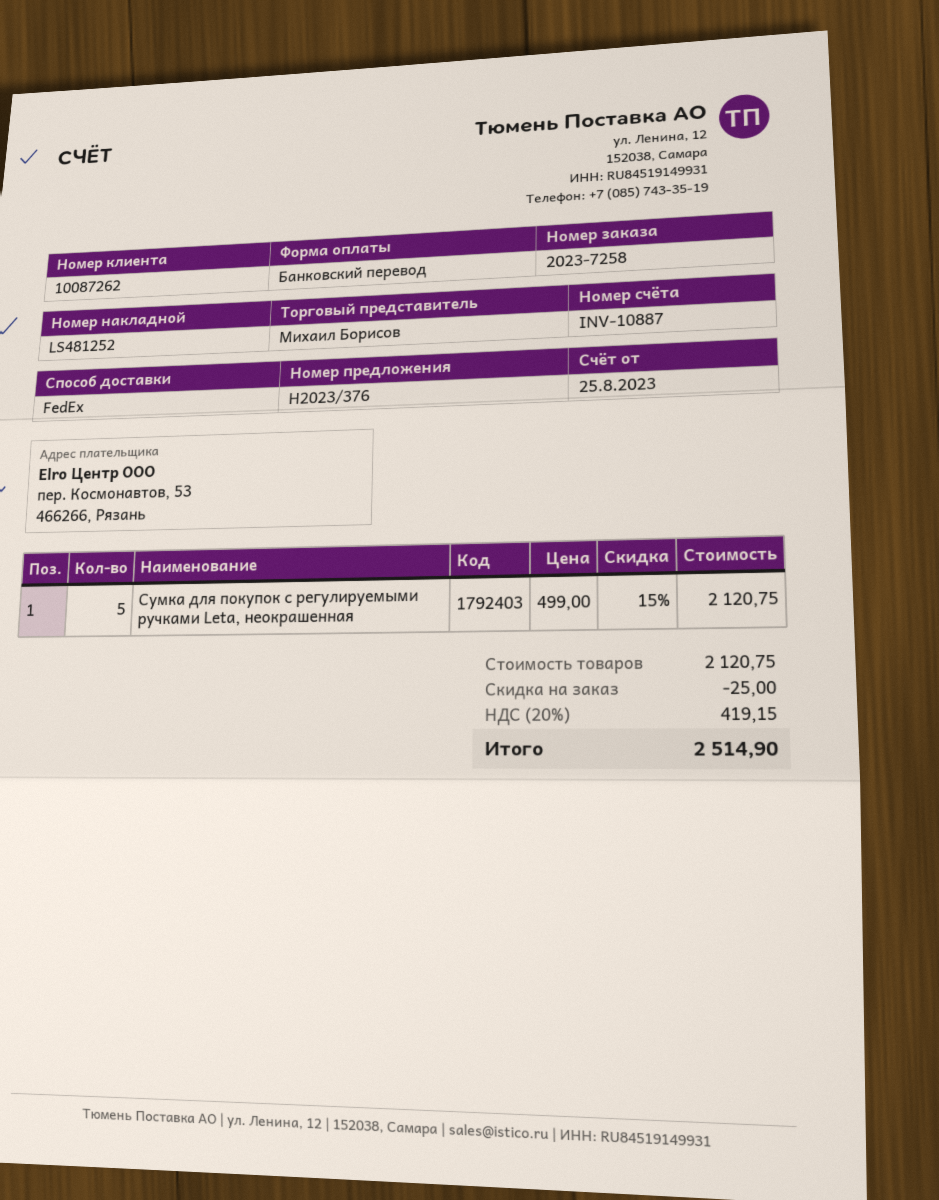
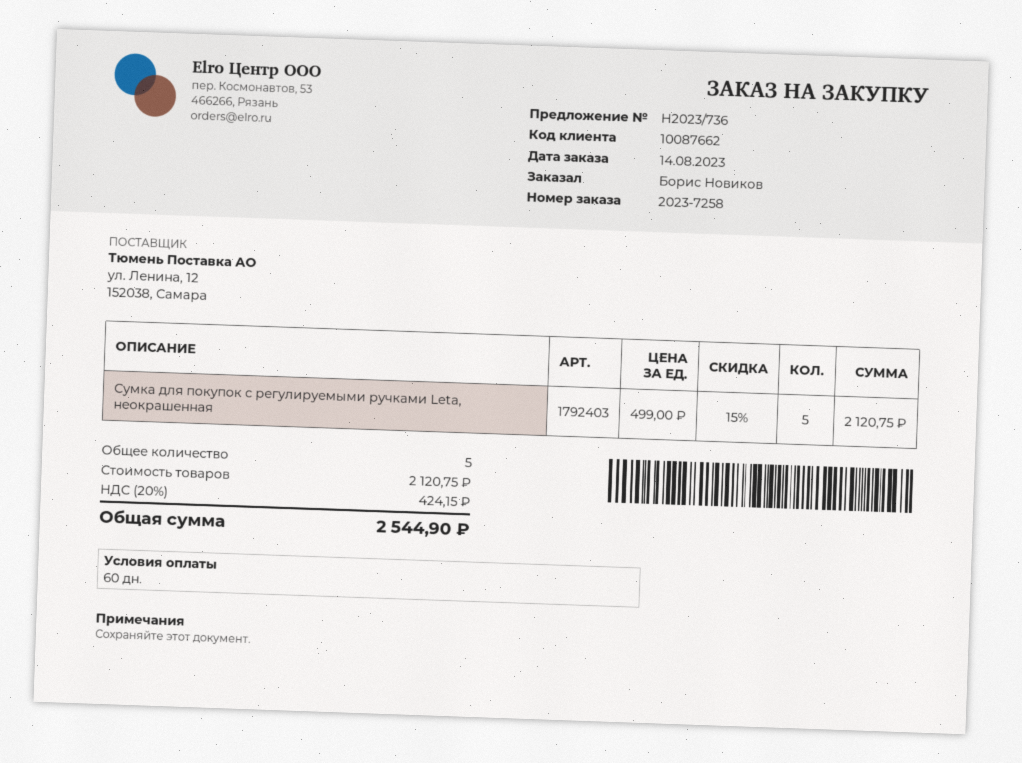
quote number: H2023/376 -> H2023/736
customer number: 10087262 -> 10087662
discount: 25.00 -> none
tax: 20% = 419.15 -> 20% = 424.15
total: 2514.90 -> 2544.90

